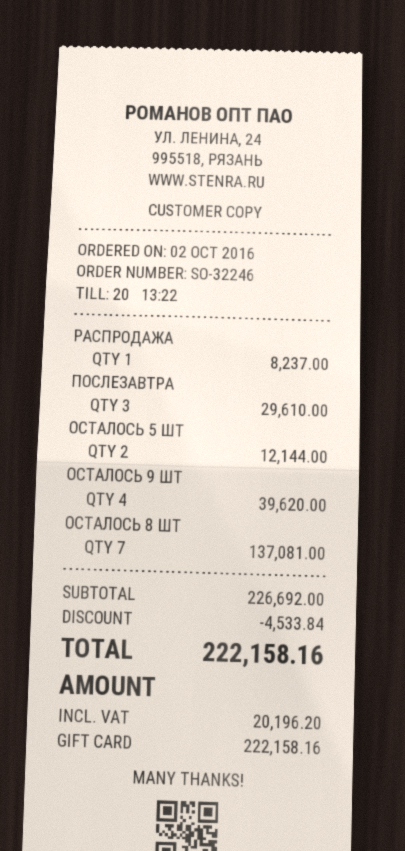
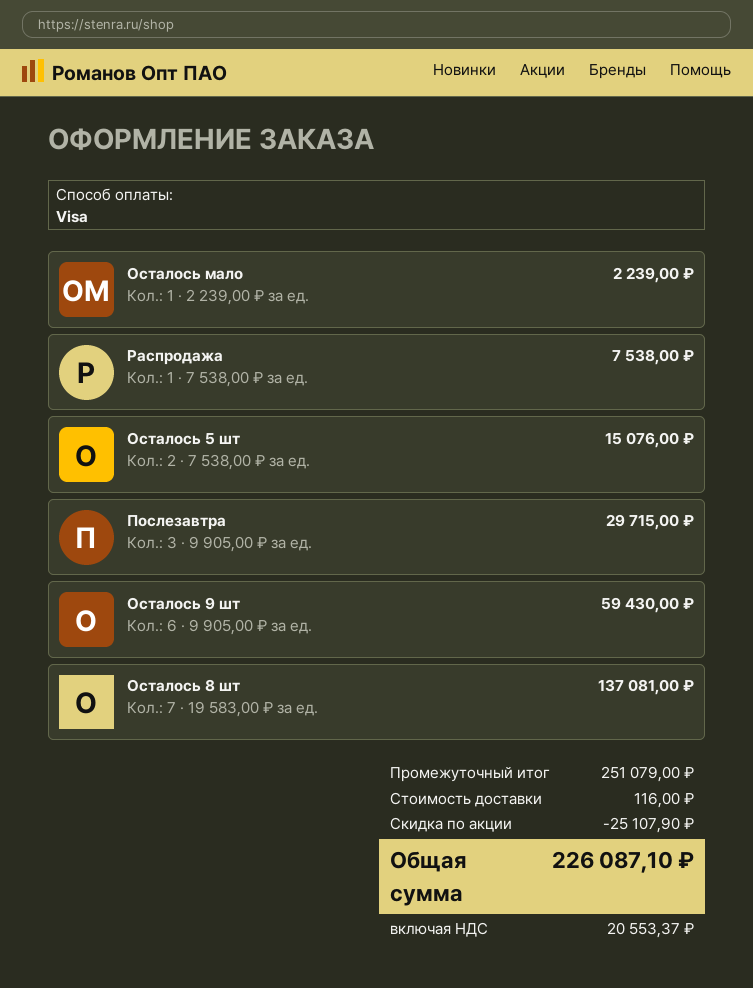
payment method: gift card -> Visa
РАСПРОДАЖА: 1 for 8237.00 -> 1 for 7538.00
ПОСЛЕЗАВТРА: 3 for 29610.00 -> 3 for 29715.00
ОСТАЛОСЬ 5 ШТ: 2 for 12144.00 -> 2 for 15076.00
ОСТАЛОСЬ 9 ШТ: 4 for 39620.00 -> 6 for 59430.00
Осталось мало: none -> 1 for 2239.00
subtotal: 226692.00 -> 251079.00
discount: 4533.84 -> 25107.90
shipping: none -> 116.00
tax: 20196.20 -> 20553.37
total: 222158.16 -> 226087.10

